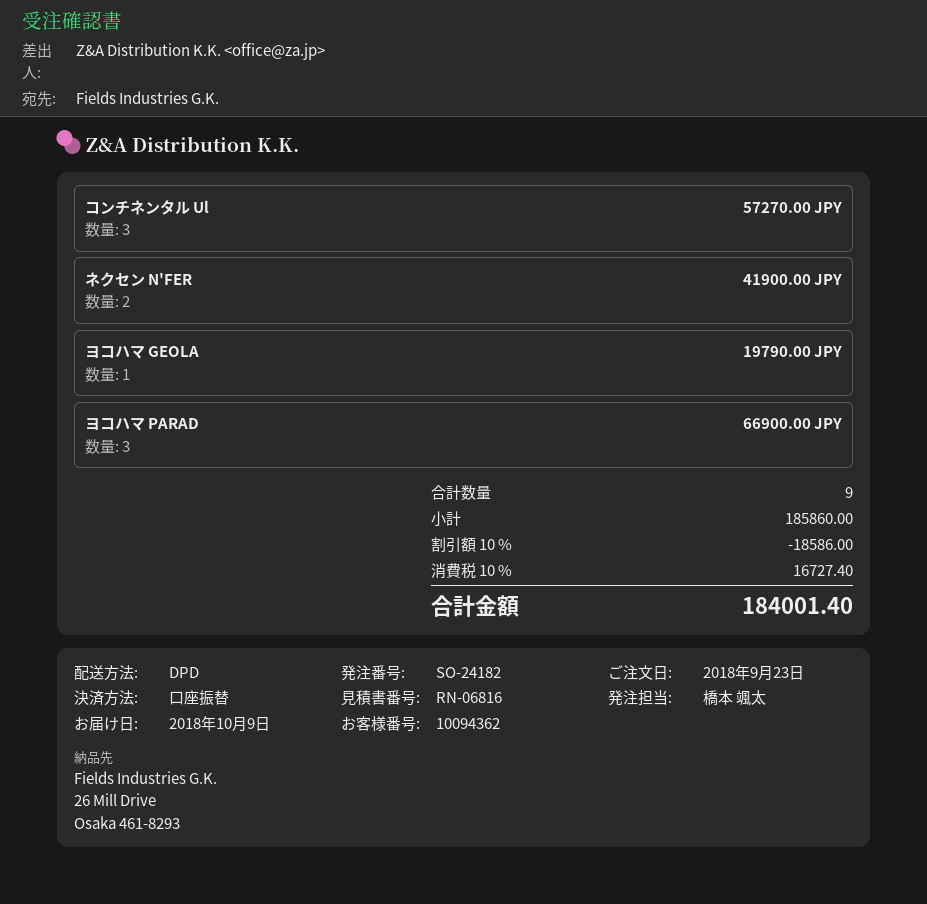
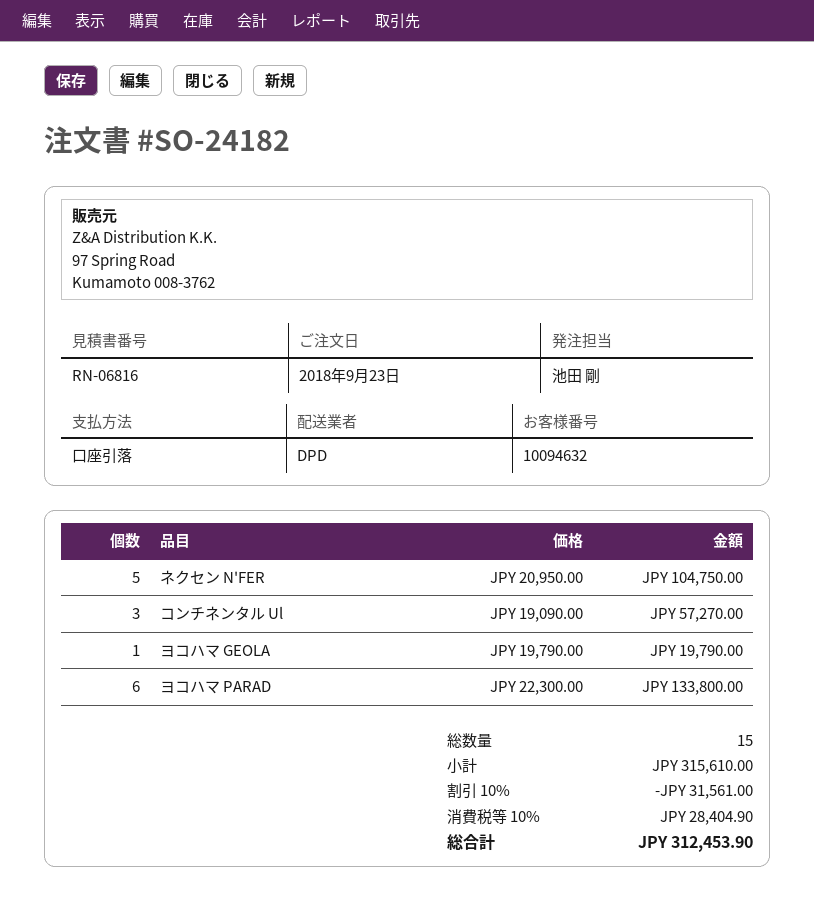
customer number: 10094362 -> 10094632
ordered by: 橋本 颯太 -> 池田 剛
ネクセン N'FER: 2 for 41900.00 -> 5 for 104750.00
ヨコハマ PARAD: 3 for 66900.00 -> 6 for 133800.00
total quantity: 9 -> 15
subtotal: 185860.00 -> 315610.00
discount: 10% = 18586.00 -> 10% = 31561.00
tax: 10% = 16727.40 -> 10% = 28404.90
total: 184001.40 -> 312453.90

